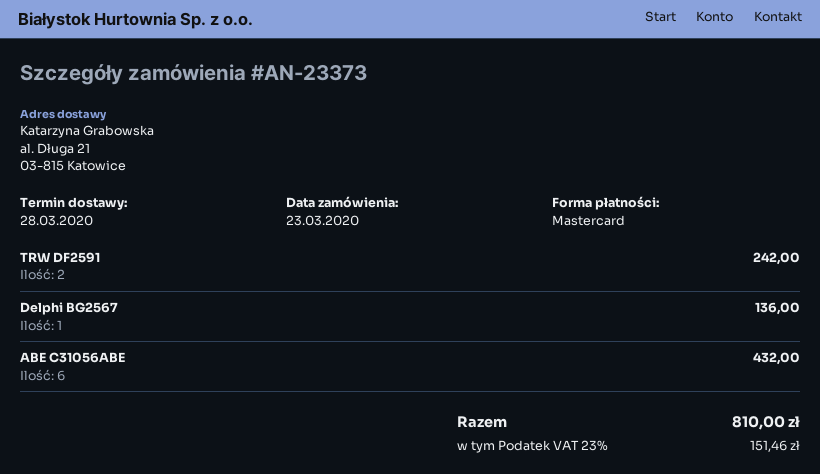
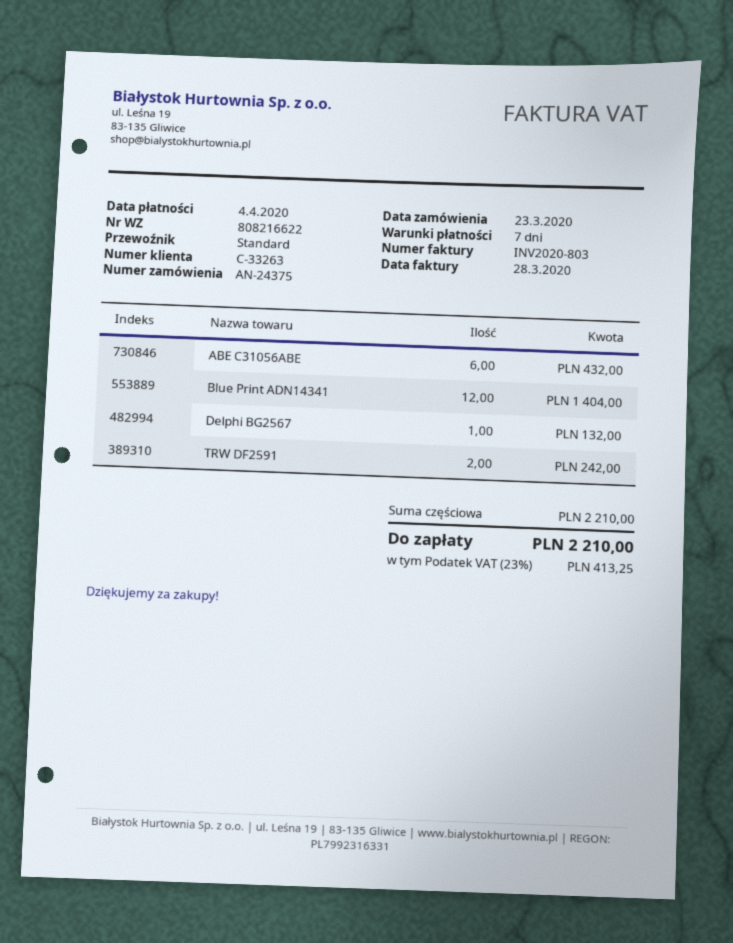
order number: AN-23373 -> AN-24375
Delphi BG2567: 1 for 136.00 -> 1 for 132.00
Blue Print ADN14341: none -> 12 for 1404.00
tax: 23% = 151.46 -> 23% = 413.25
total: 810.00 -> 2210.00

